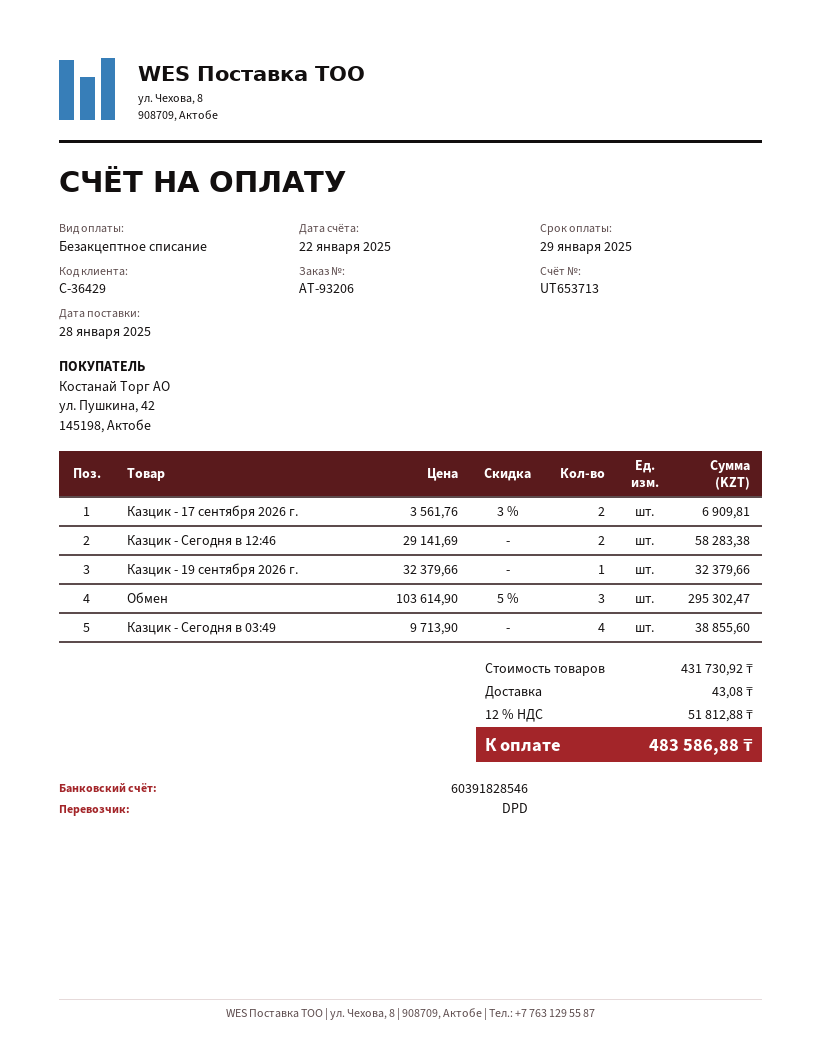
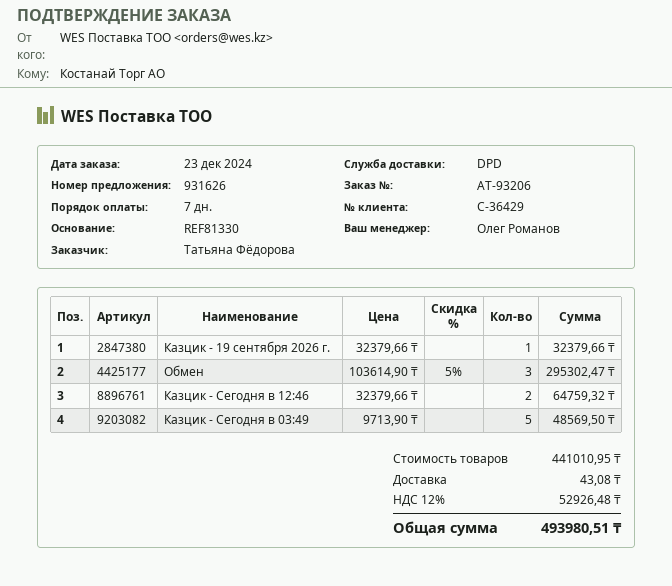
Казцик - 17 сентября 2026 г.: 2 x 3561.76 - 3% = 6909.81 -> none
Казцик - Сегодня в 12:46: 2 x 29141.69 = 58283.38 -> 2 x 32379.66 = 64759.32
Казцик - Сегодня в 03:49: 4 x 9713.90 = 38855.60 -> 5 x 9713.90 = 48569.50
subtotal: 431730.92 -> 441010.95
tax: 12% = 51812.88 -> 12% = 52926.48
total: 483586.88 -> 493980.51

